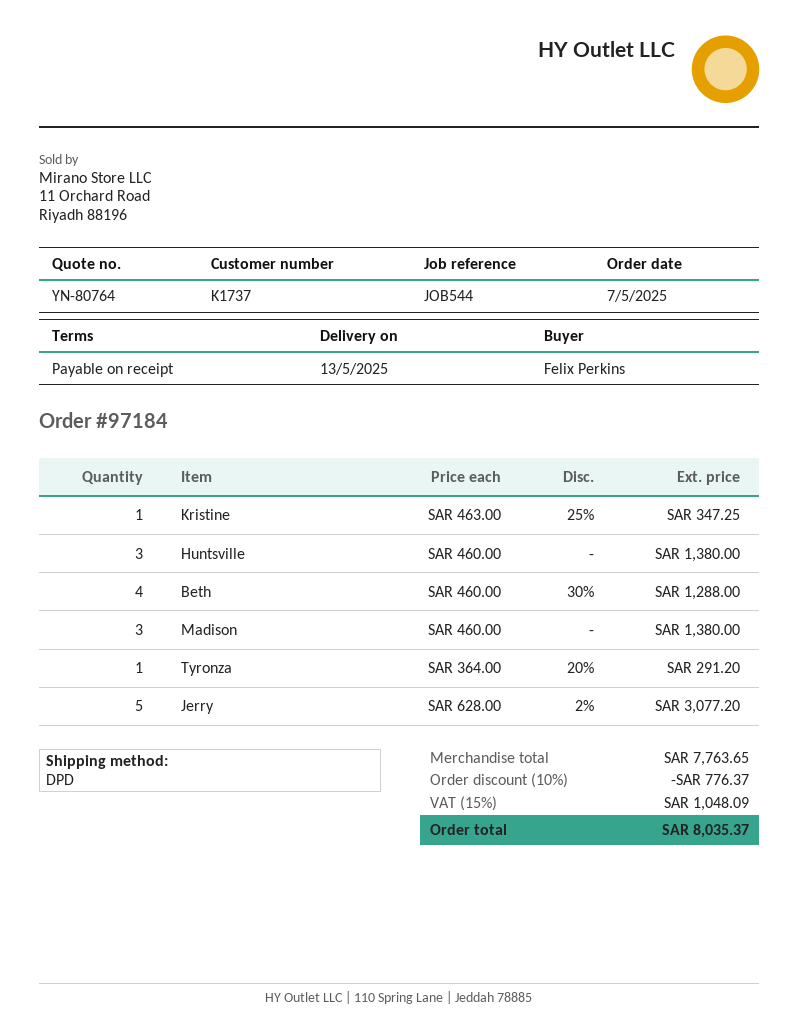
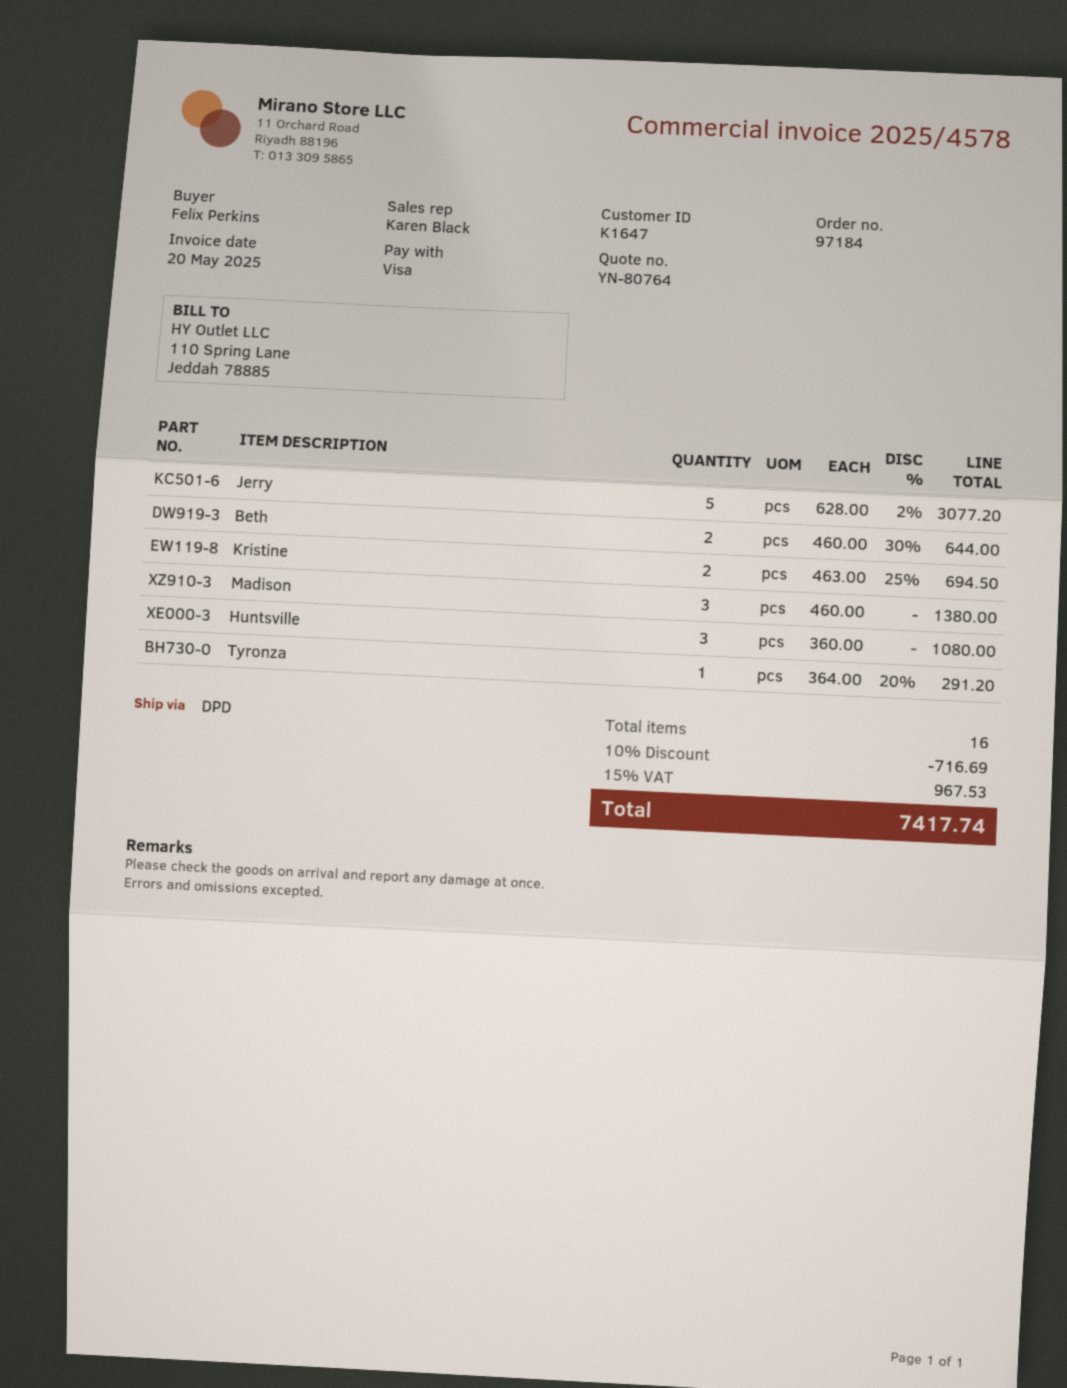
customer number: K1737 -> K1647
Kristine: 1 x 463.00 - 25% = 347.25 -> 2 x 463.00 - 25% = 694.50
Huntsville: 3 x 460.00 = 1380.00 -> 3 x 360.00 = 1080.00
Beth: 4 x 460.00 - 30% = 1288.00 -> 2 x 460.00 - 30% = 644.00
discount: 10% = 776.37 -> 10% = 716.69
tax: 15% = 1048.09 -> 15% = 967.53
total: 8035.37 -> 7417.74

